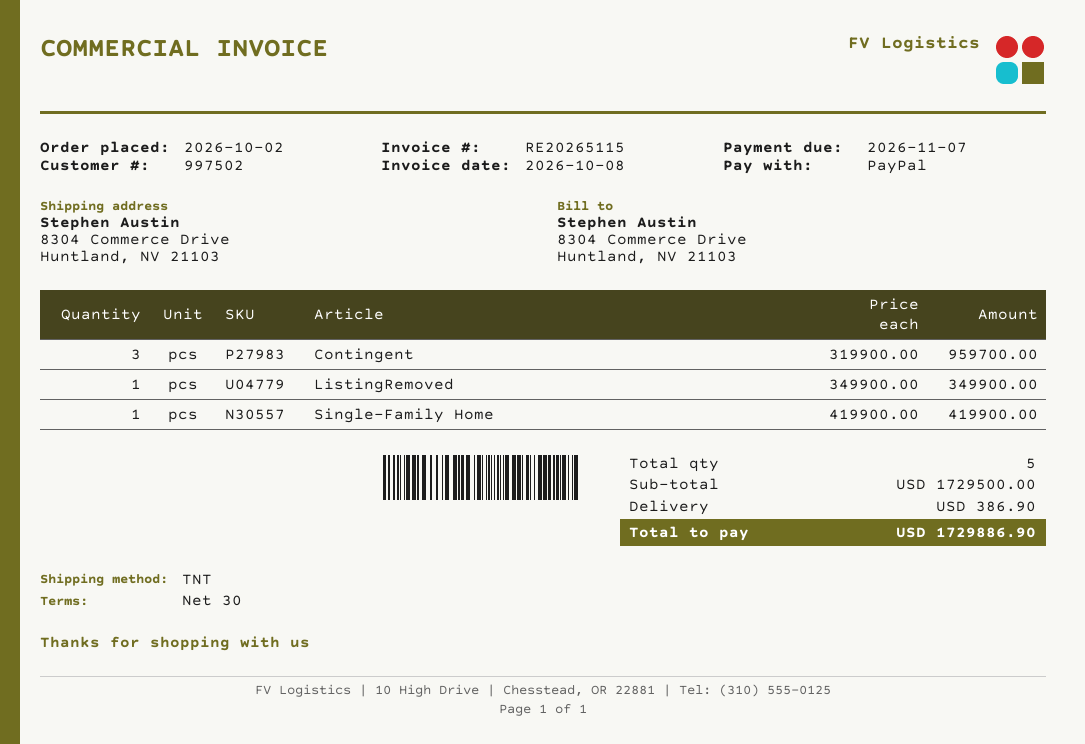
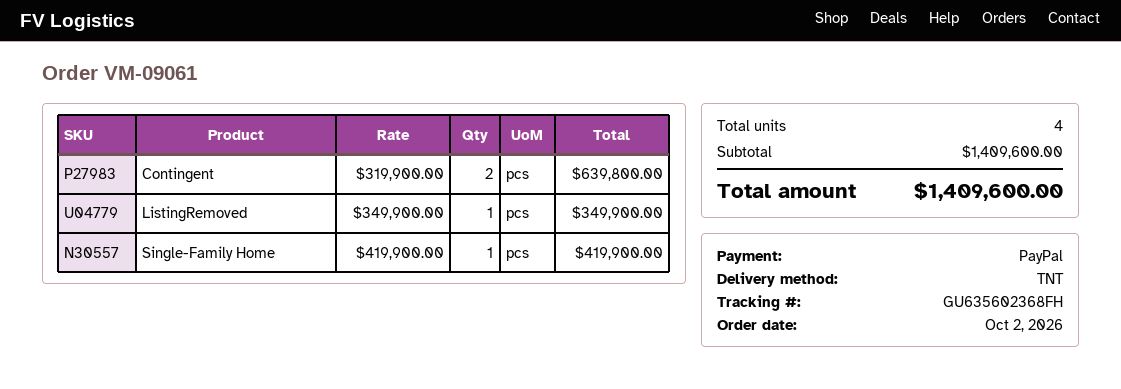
Contingent: 3 x 319900.00 = 959700.00 -> 2 x 319900.00 = 639800.00
total quantity: 5 -> 4
subtotal: 1729500.00 -> 1409600.00
shipping: 386.90 -> none
total: 1729886.90 -> 1409600.00

